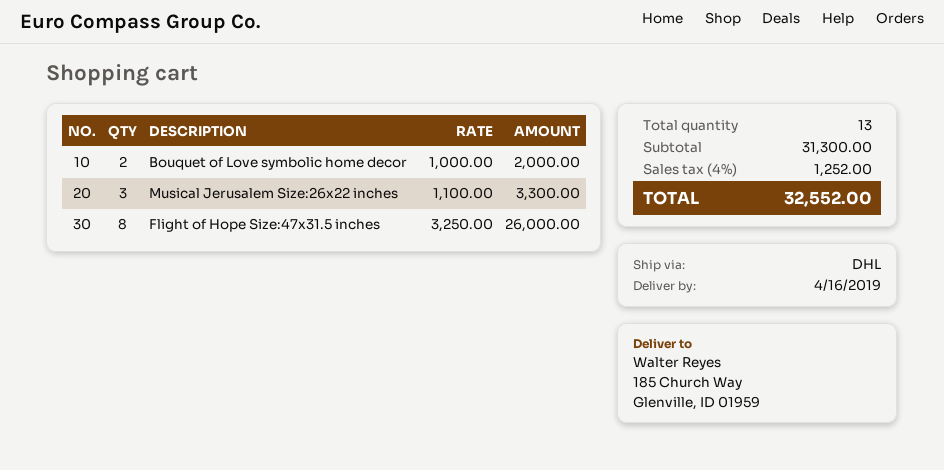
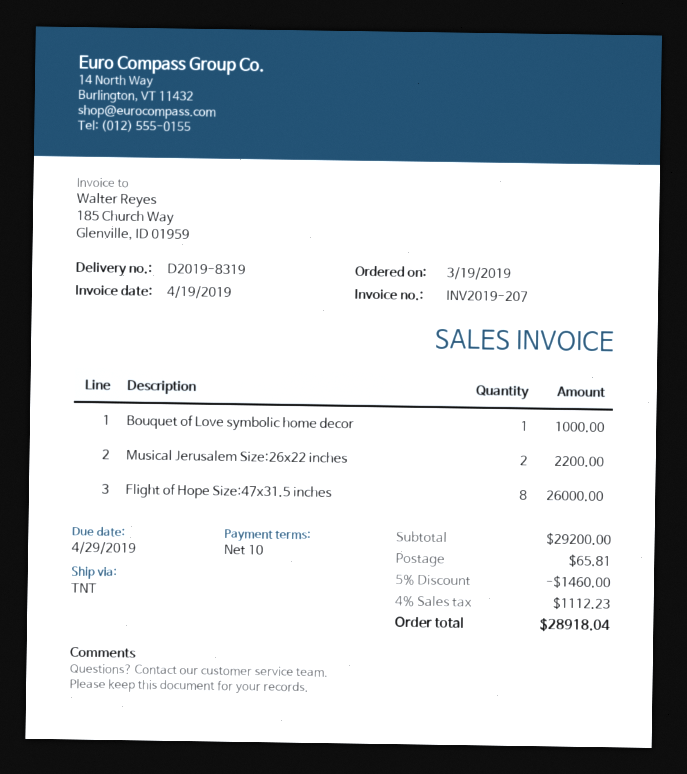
shipping method: DHL -> TNT
Bouquet of Love symbolic home decor: 2 for 2000.00 -> 1 for 1000.00
Musical Jerusalem Size:26x22 inches: 3 for 3300.00 -> 2 for 2200.00
subtotal: 31300.00 -> 29200.00
discount: none -> 5% = 1460.00
shipping: none -> 65.81
tax: 4% = 1252.00 -> 4% = 1112.23
total: 32552.00 -> 28918.04

